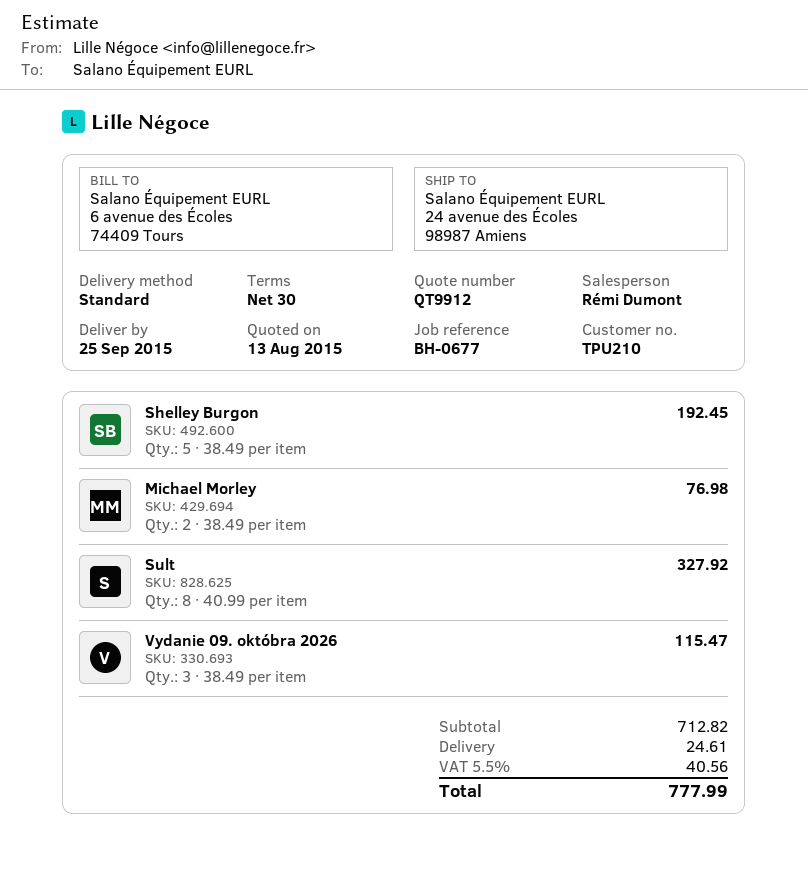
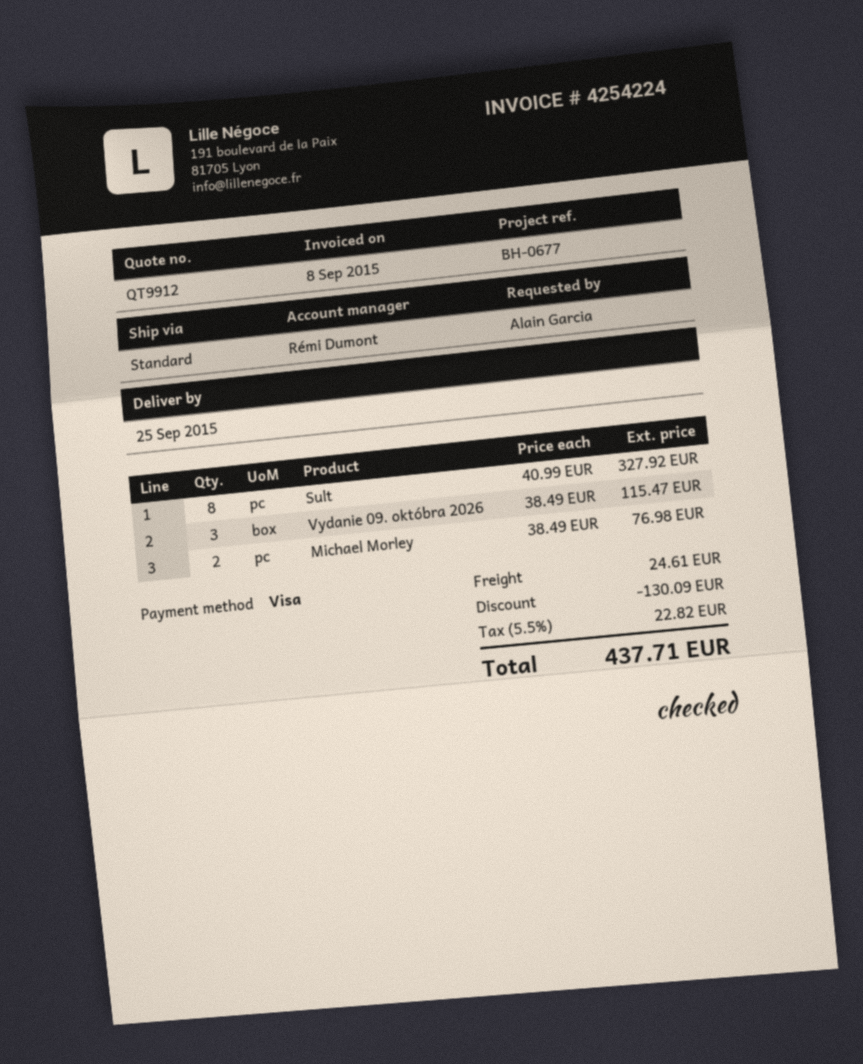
Shelley Burgon: 5 x 38.49 = 192.45 -> none
discount: none -> 130.09
tax: 5.5% = 40.56 -> 5.5% = 22.82
total: 777.99 -> 437.71

